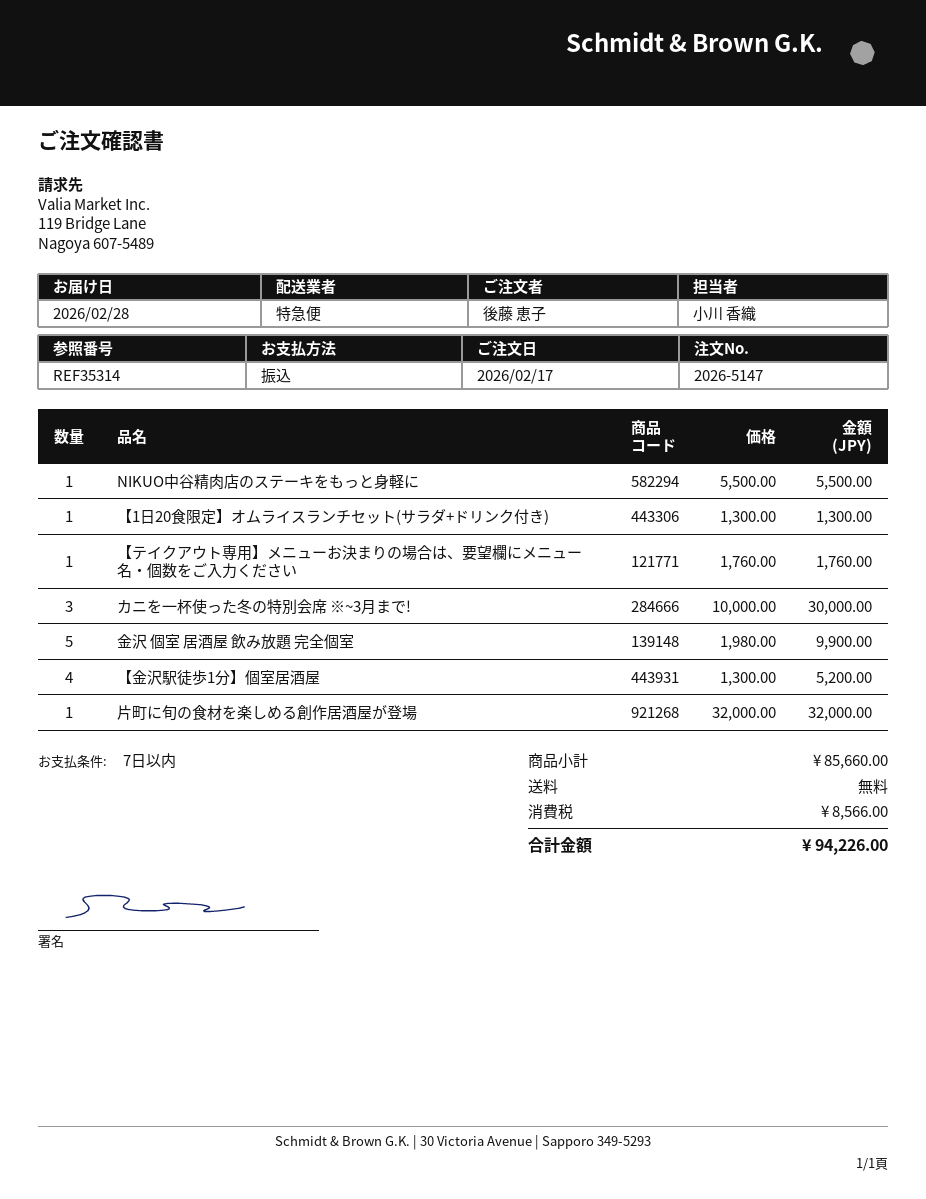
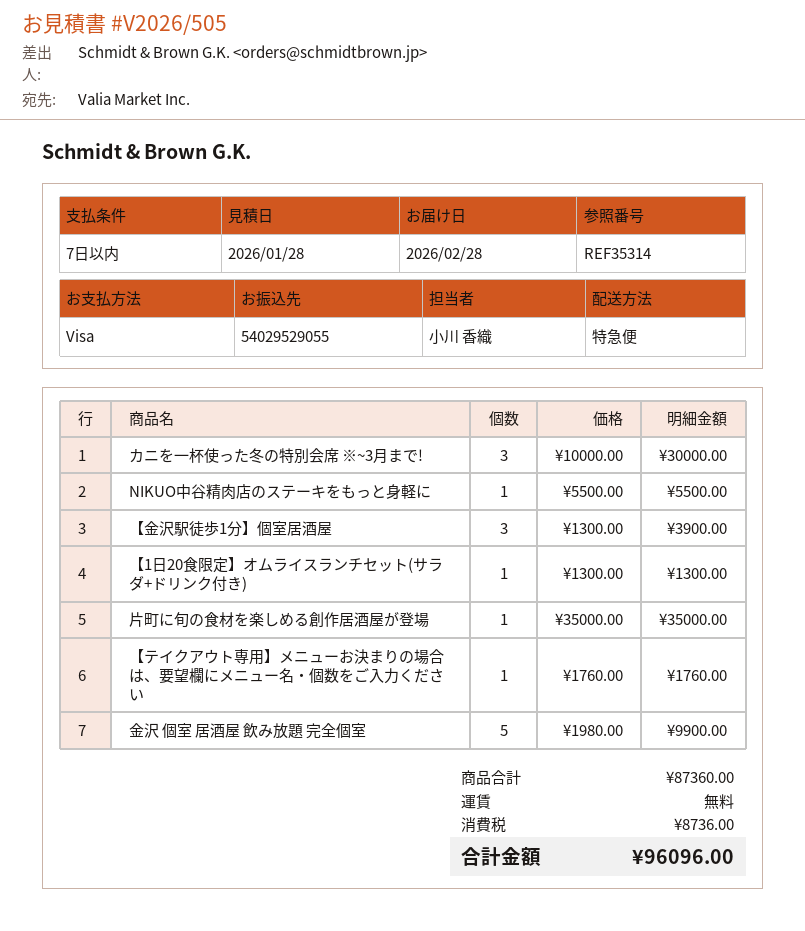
payment method: bank transfer -> Visa
【金沢駅徒歩1分】個室居酒屋: 4 x 1300.00 = 5200.00 -> 3 x 1300.00 = 3900.00
片町に旬の食材を楽しめる創作居酒屋が登場: 1 x 32000.00 = 32000.00 -> 1 x 35000.00 = 35000.00
subtotal: 85660.00 -> 87360.00
tax: 8566.00 -> 8736.00
total: 94226.00 -> 96096.00

